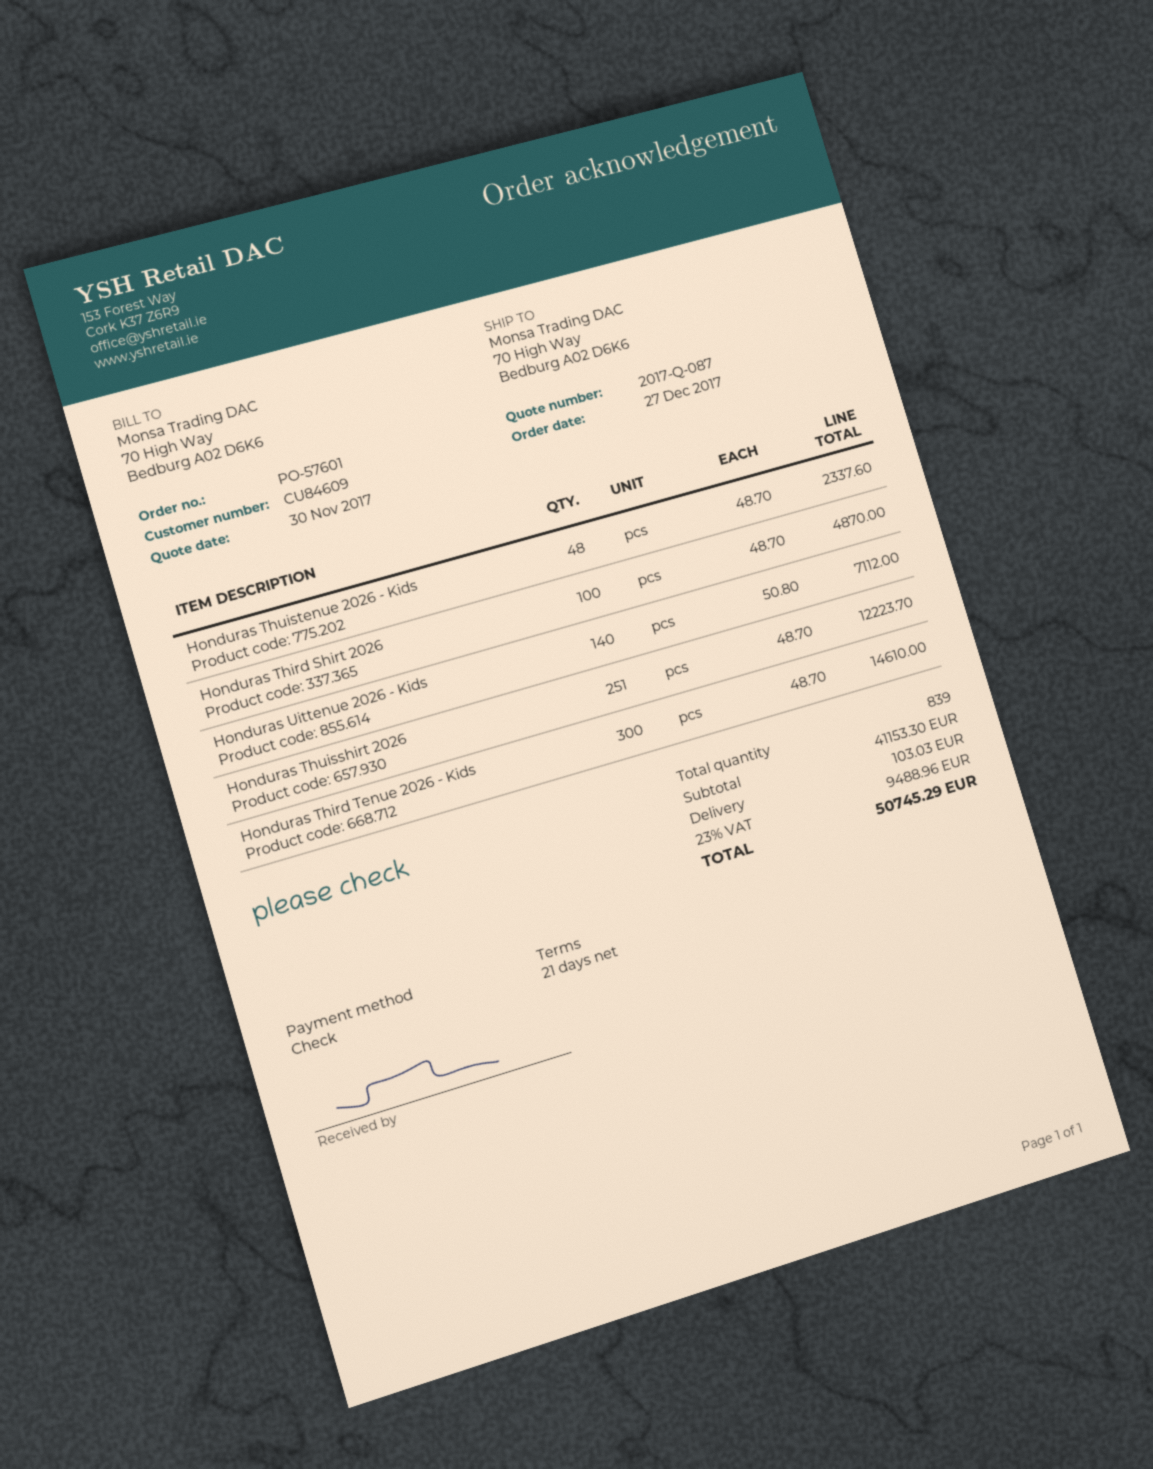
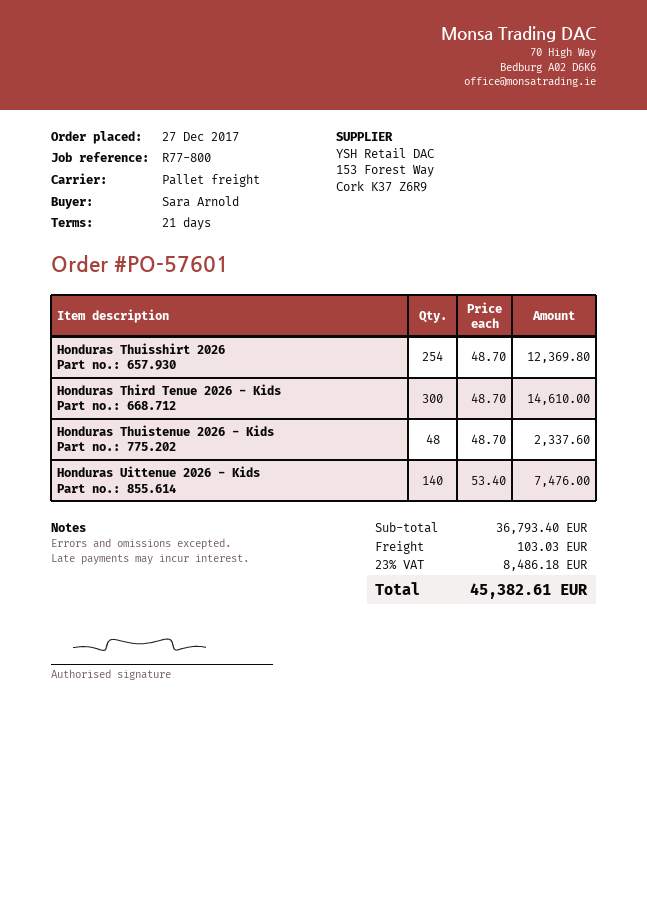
Honduras Third Shirt 2026: 100 x 48.70 = 4870.00 -> none
Honduras Uittenue 2026 - Kids: 140 x 50.80 = 7112.00 -> 140 x 53.40 = 7476.00
Honduras Thuisshirt 2026: 251 x 48.70 = 12223.70 -> 254 x 48.70 = 12369.80
subtotal: 41153.30 -> 36793.40
tax: 23% = 9488.96 -> 23% = 8486.18
total: 50745.29 -> 45382.61

